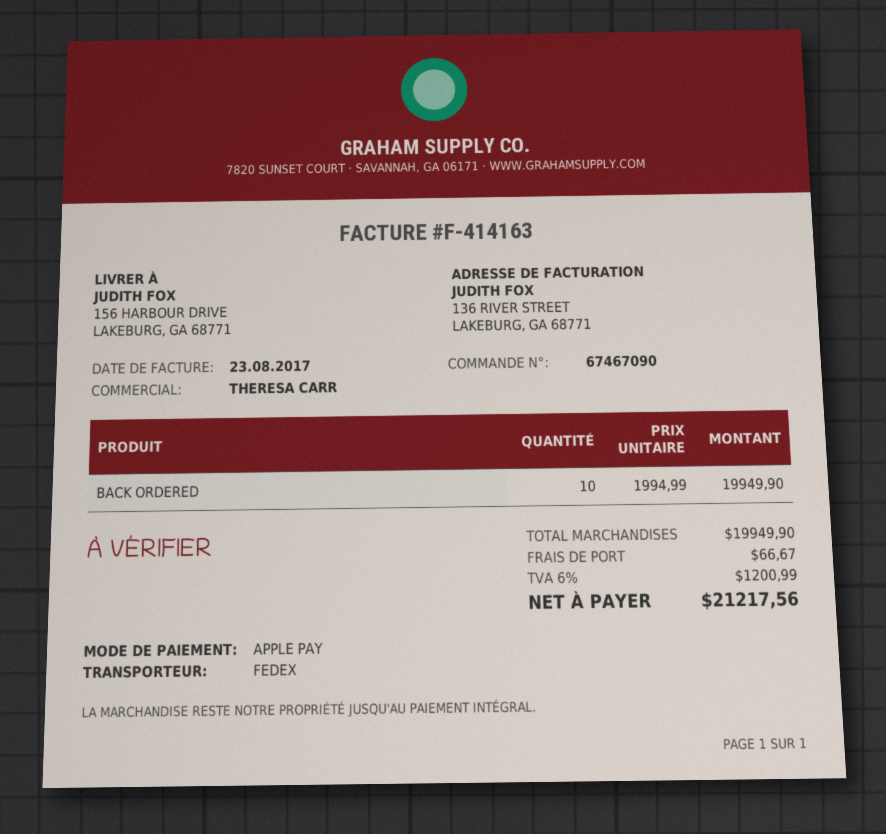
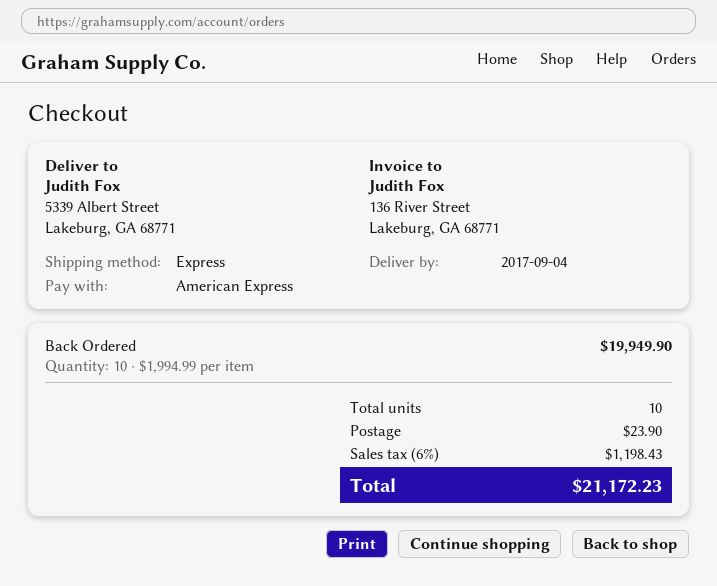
payment method: Apple Pay -> American Express
shipping method: FedEx -> express
ship to: 156 HARBOUR DRIVE, LAKEBURG, GA 68771 -> 5339 Albert Street, Lakeburg, GA 68771
shipping: 66.67 -> 23.90
tax: 6% = 1200.99 -> 6% = 1198.43
total: 21217.56 -> 21172.23

